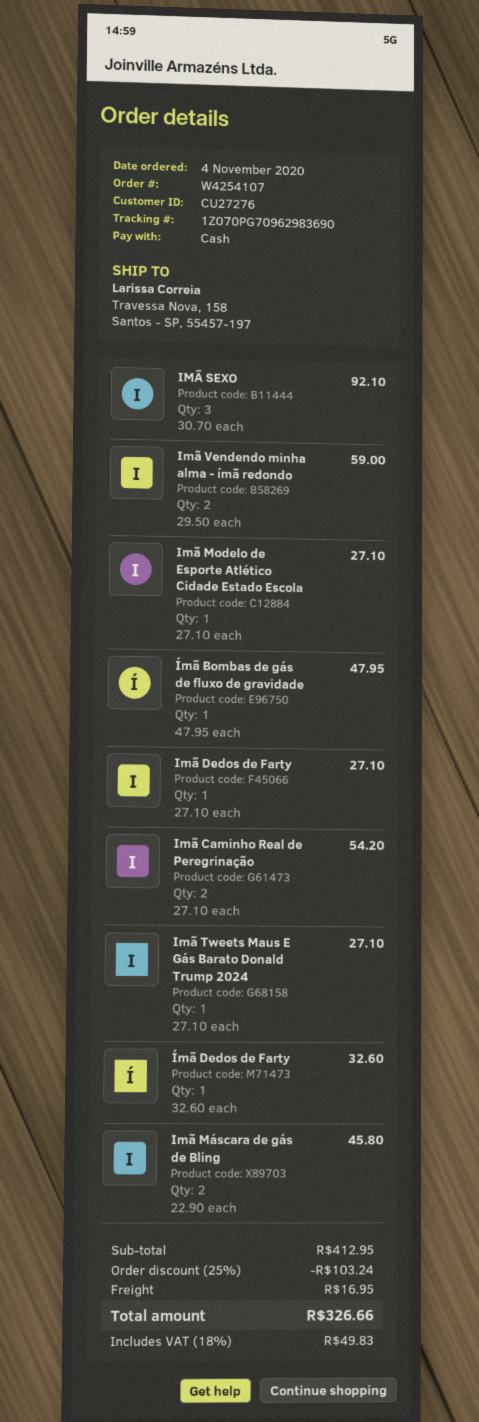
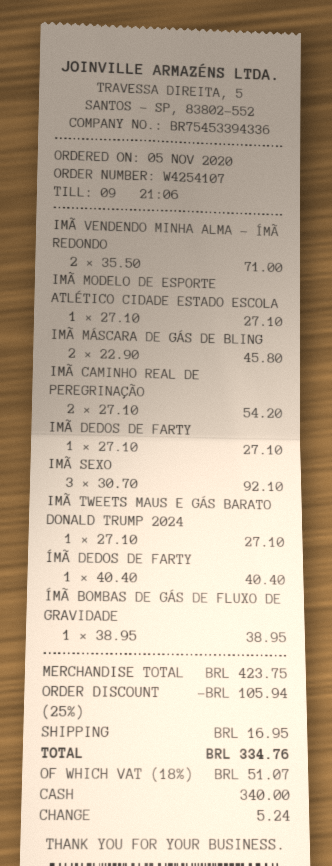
order date: 2020-11-04 -> 2020-11-05
Imã Vendendo minha alma - ímã redondo: 2 x 29.50 = 59.00 -> 2 x 35.50 = 71.00
Ímã Bombas de gás de fluxo de gravidade: 1 x 47.95 = 47.95 -> 1 x 38.95 = 38.95
Ímã Dedos de Farty: 1 x 32.60 = 32.60 -> 1 x 40.40 = 40.40
subtotal: 412.95 -> 423.75
discount: 25% = 103.24 -> 25% = 105.94
tax: 18% = 49.83 -> 18% = 51.07
total: 326.66 -> 334.76

